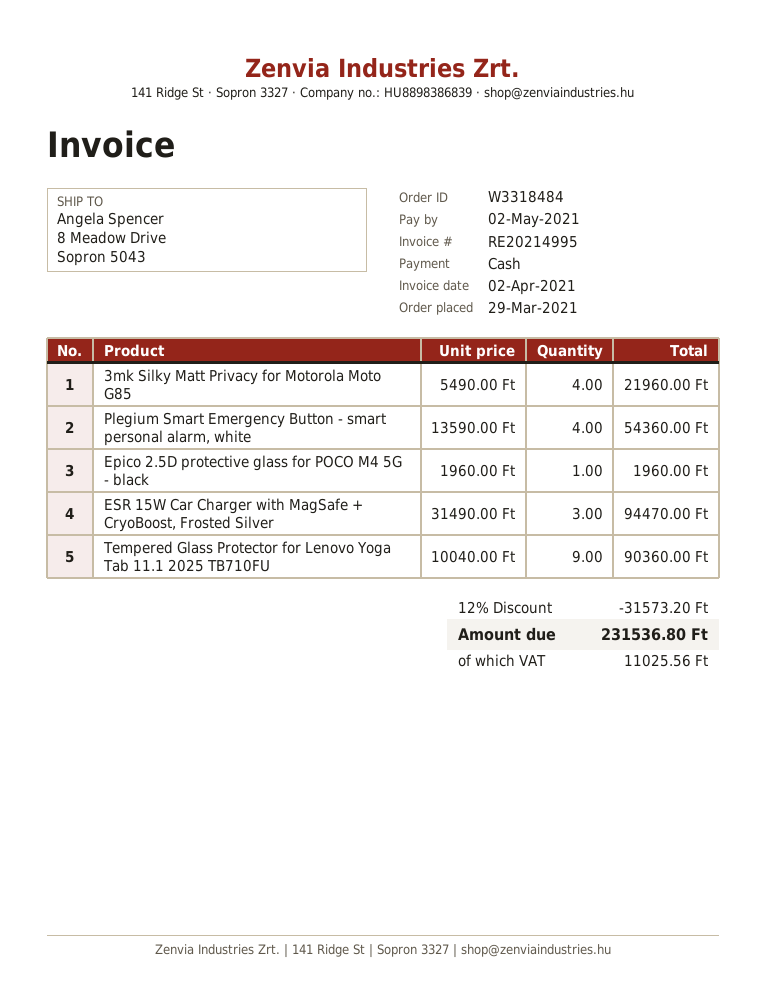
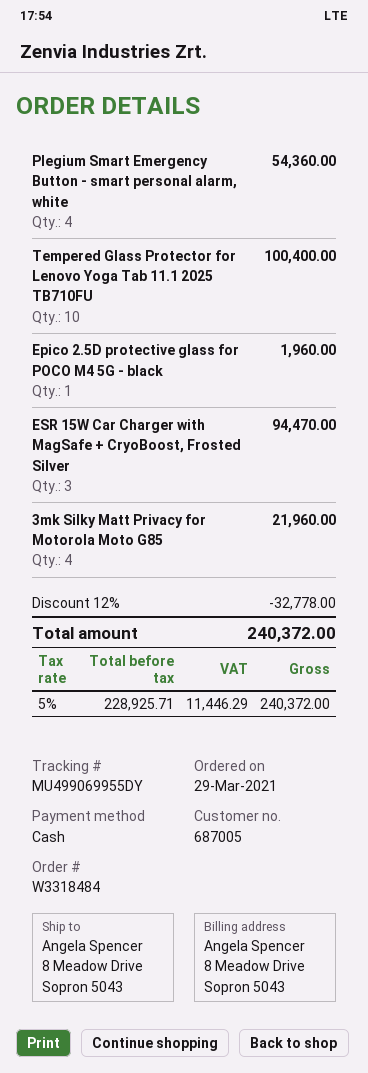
Tempered Glass Protector for Lenovo Yoga Tab 11.1 2025 TB710FU: 9 for 90360.00 -> 10 for 100400.00
discount: 12% = 31573.20 -> 12% = 32778.00
tax: 11025.56 -> 11446.29
total: 231536.80 -> 240372.00

